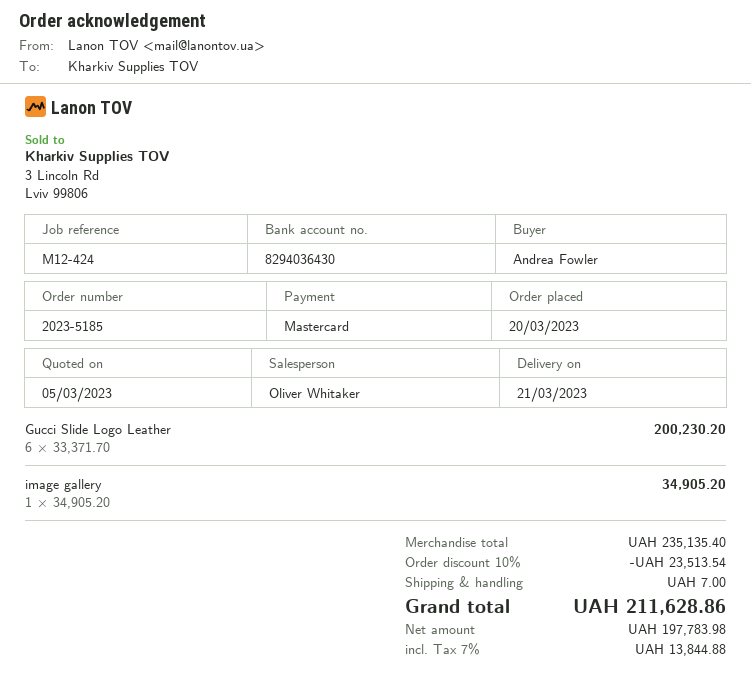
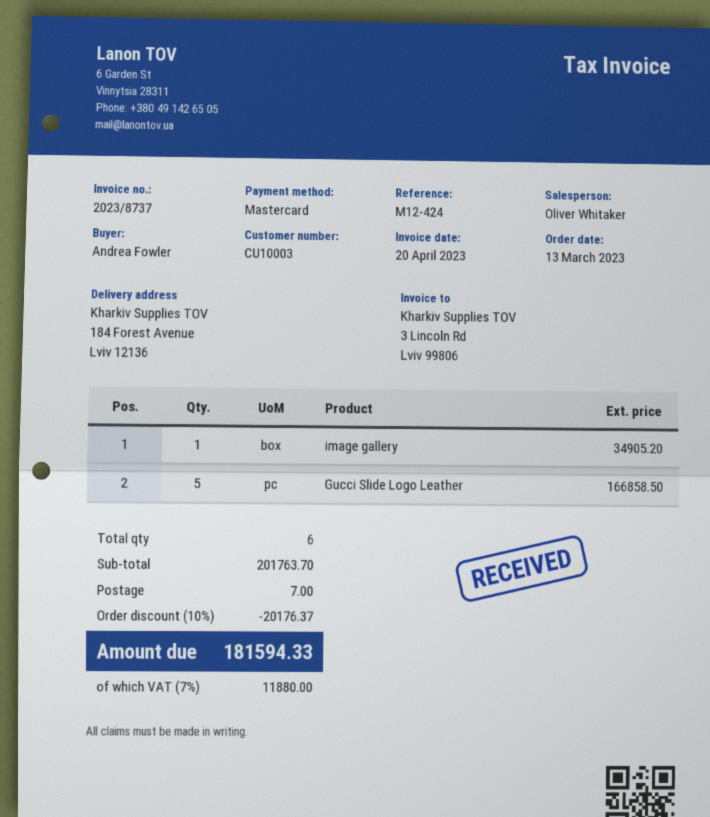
order date: 2023-03-20 -> 2023-03-13
Gucci Slide Logo Leather: 6 for 200230.20 -> 5 for 166858.50
subtotal: 235135.40 -> 201763.70
discount: 10% = 23513.54 -> 10% = 20176.37
tax: 7% = 13844.88 -> 7% = 11880.00
total: 211628.86 -> 181594.33

